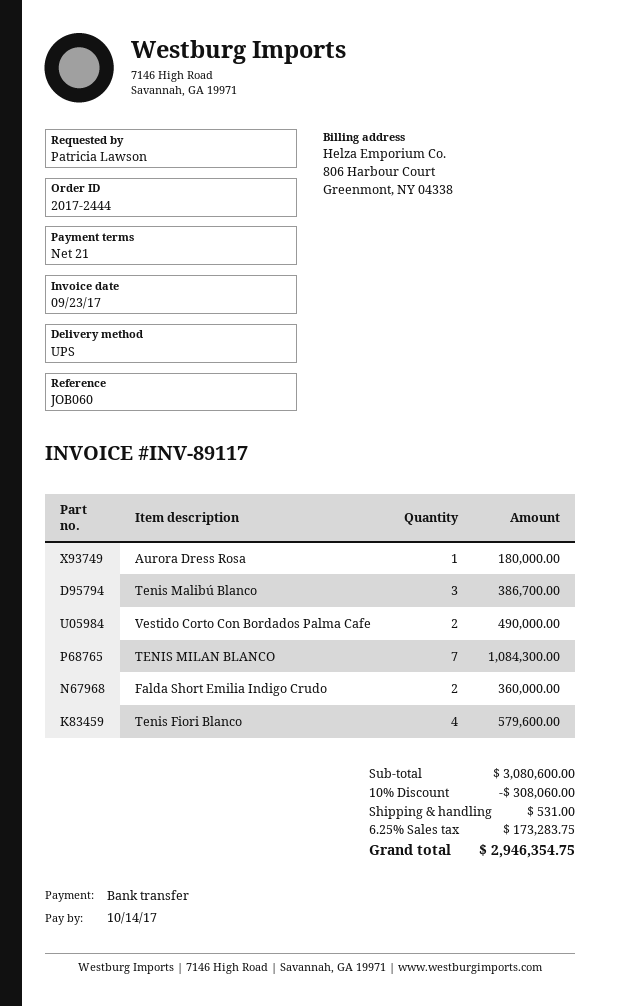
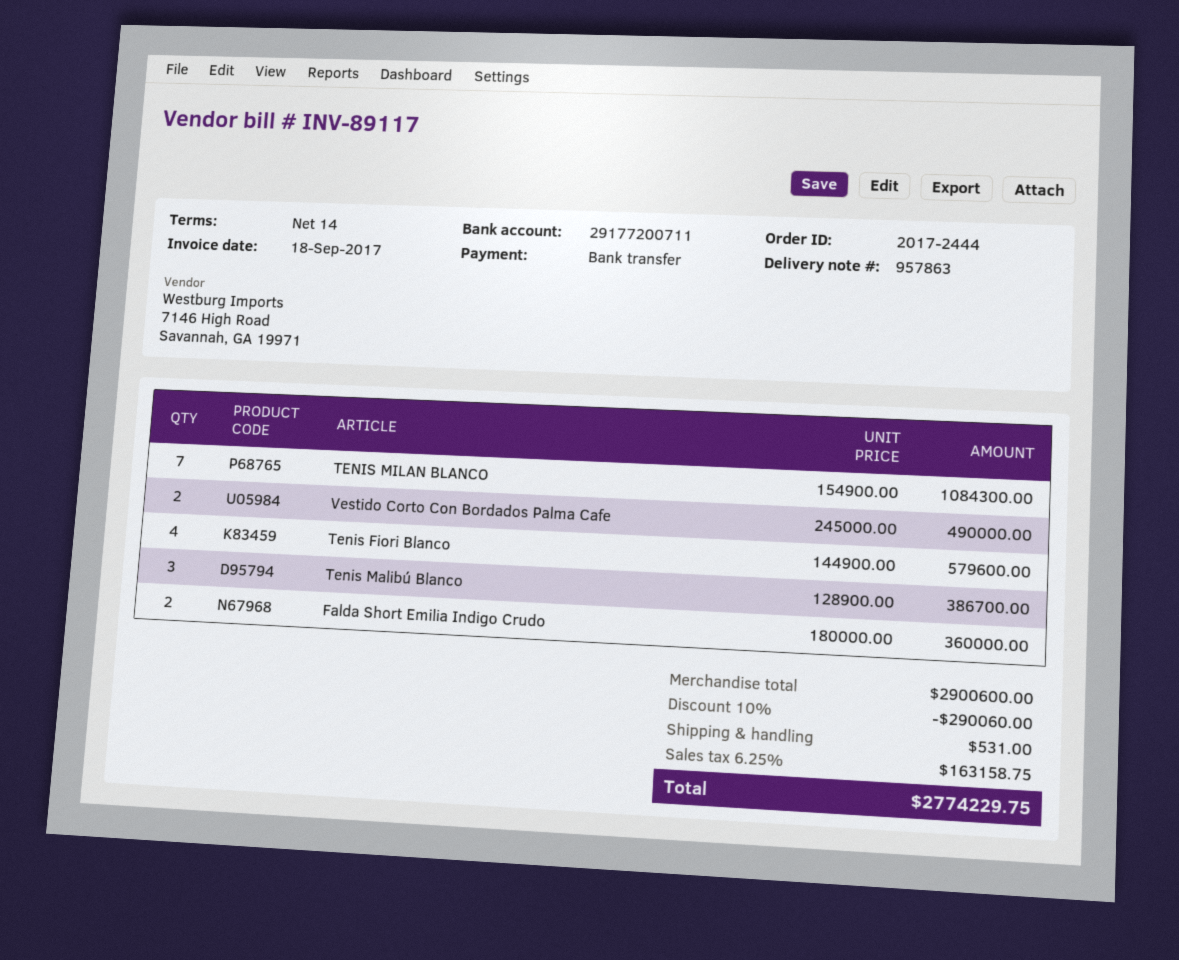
invoice date: 2017-09-23 -> 2017-09-18
payment terms: 21 days -> 14 days
Aurora Dress Rosa: 1 for 180000.00 -> none
subtotal: 3080600.00 -> 2900600.00
discount: 10% = 308060.00 -> 10% = 290060.00
tax: 6.25% = 173283.75 -> 6.25% = 163158.75
total: 2946354.75 -> 2774229.75

